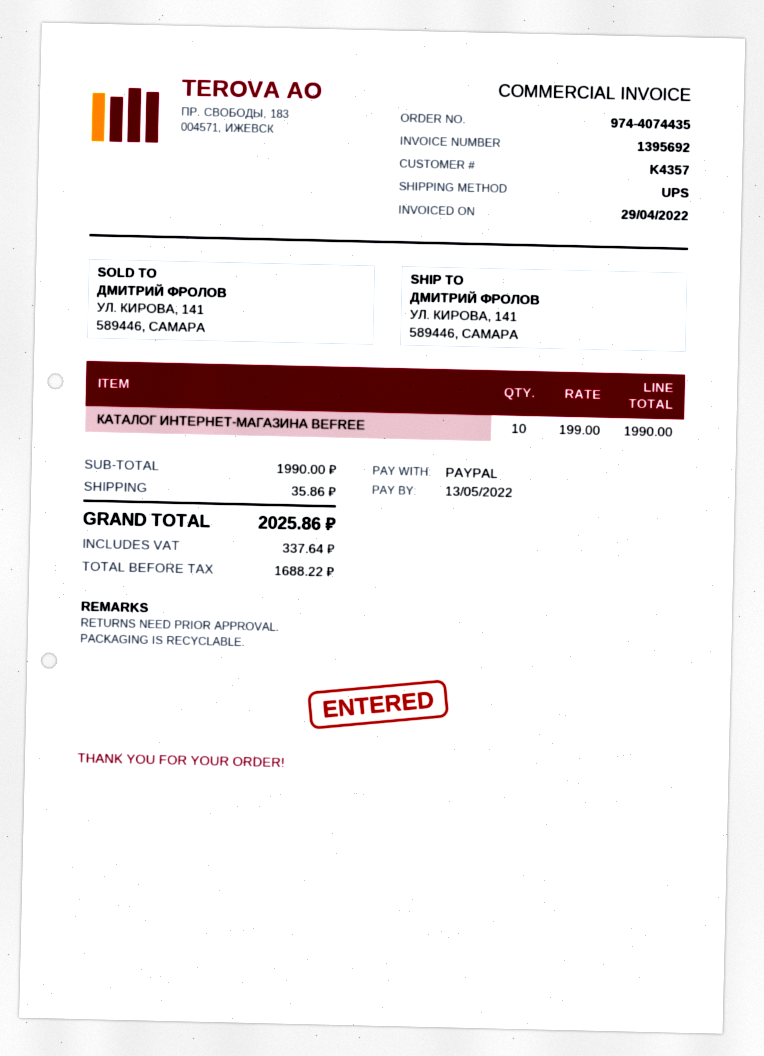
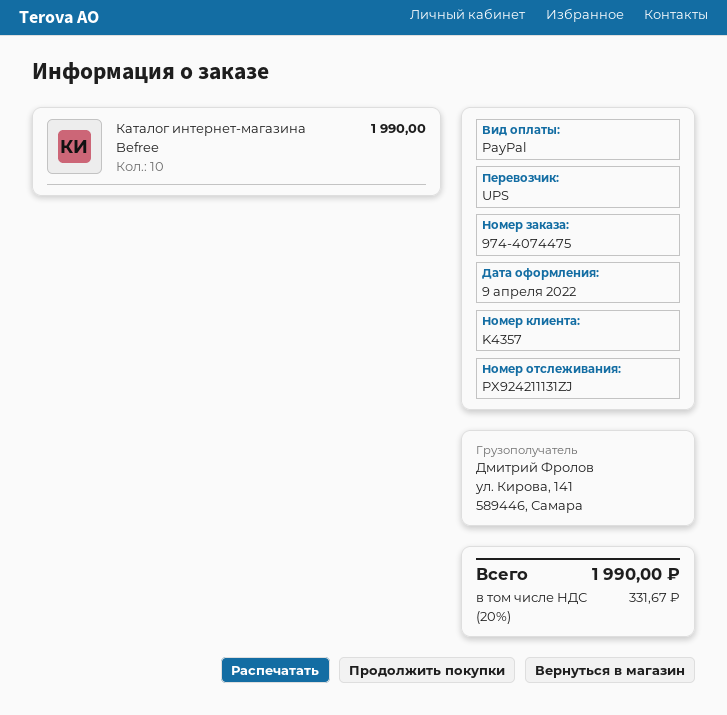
order number: 974-4074435 -> 974-4074475
shipping: 35.86 -> none
tax: 337.64 -> 331.67
total: 2025.86 -> 1990.00

